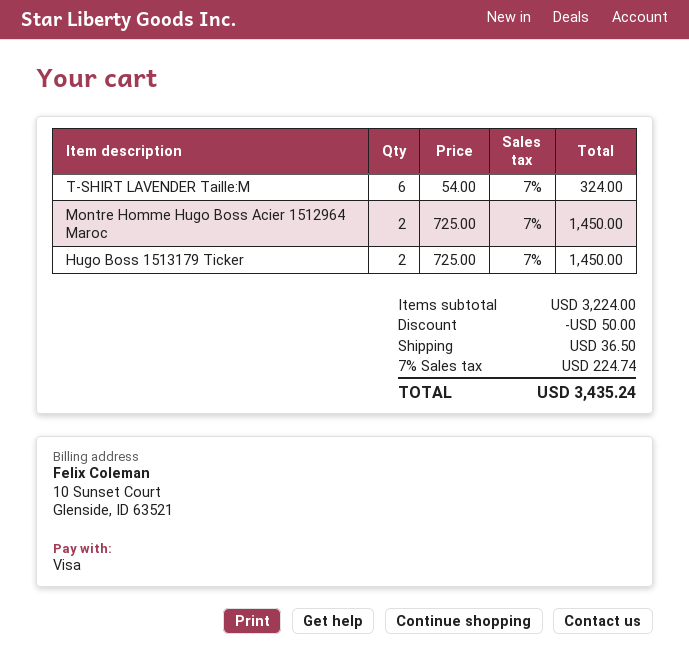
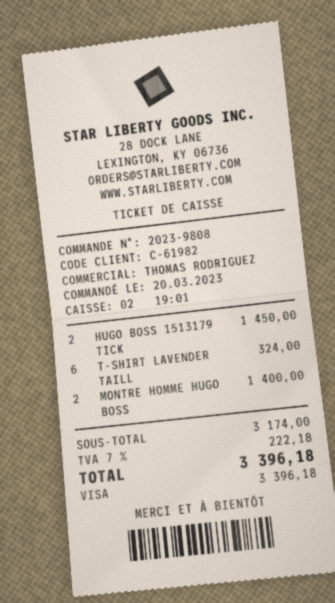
Montre Homme Hugo Boss Acier 1512964 Maroc: 2 for 1450.00 -> 2 for 1400.00
subtotal: 3224.00 -> 3174.00
discount: 50.00 -> none
shipping: 36.50 -> none
tax: 7% = 224.74 -> 7% = 222.18
total: 3435.24 -> 3396.18

